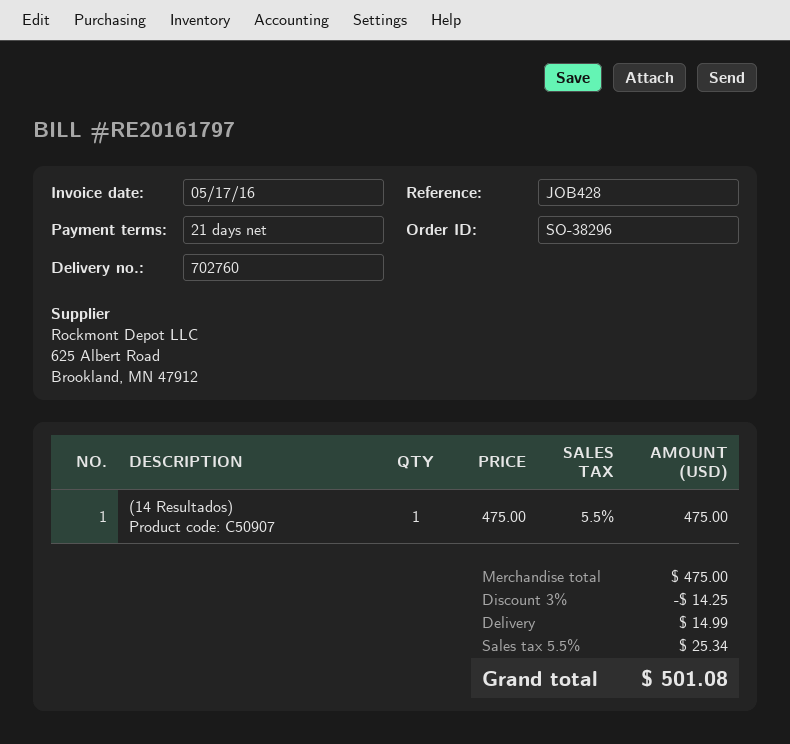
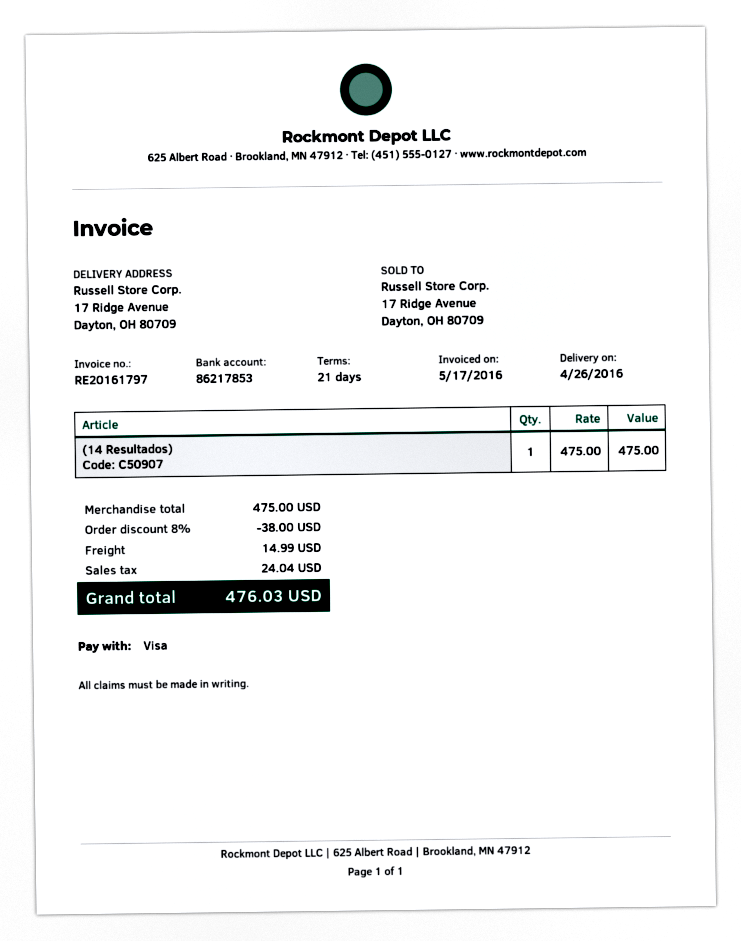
discount: 3% = 14.25 -> 8% = 38.00
tax: 25.34 -> 24.04
total: 501.08 -> 476.03

